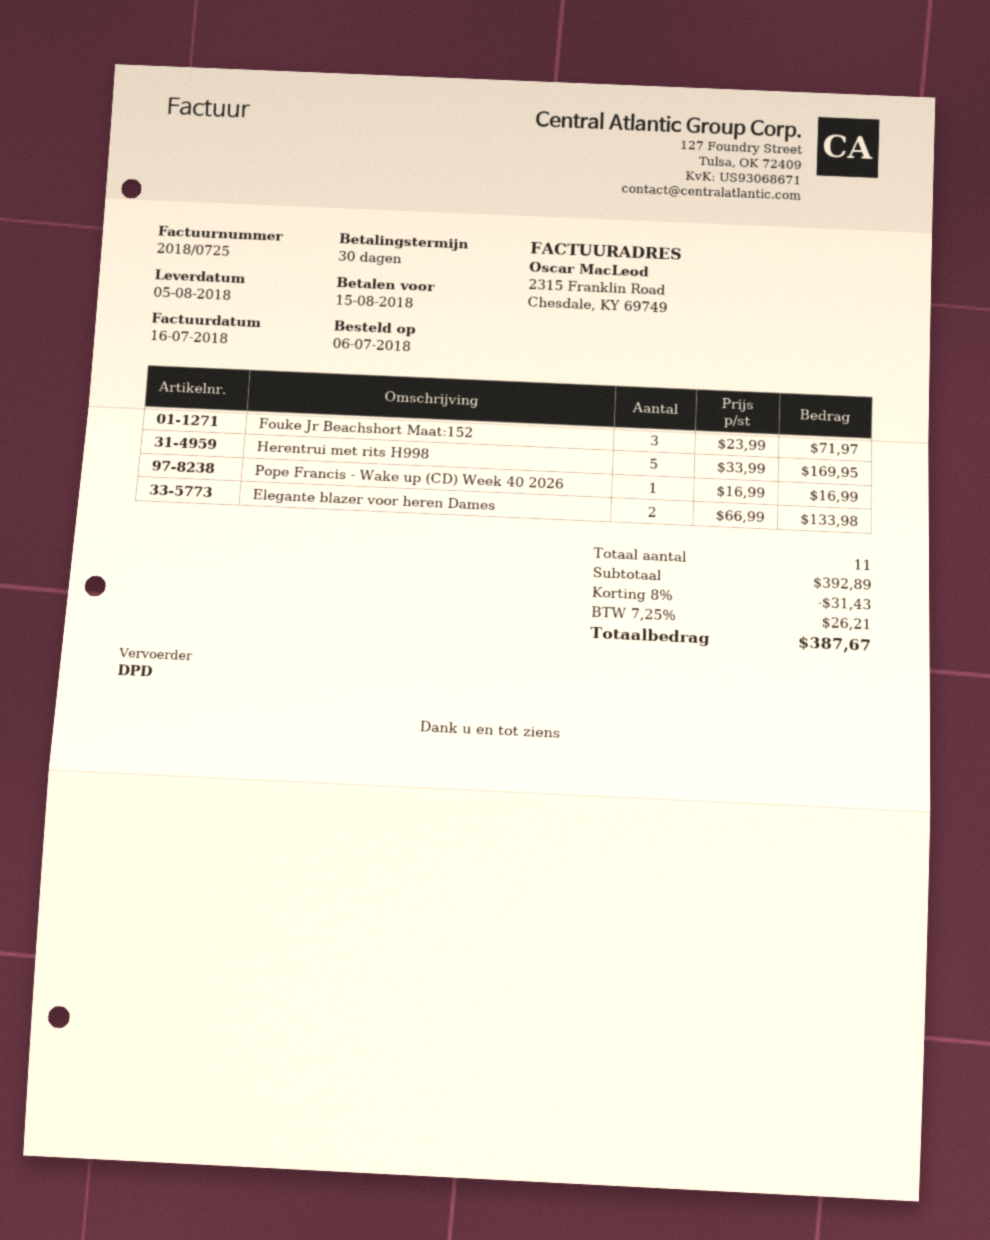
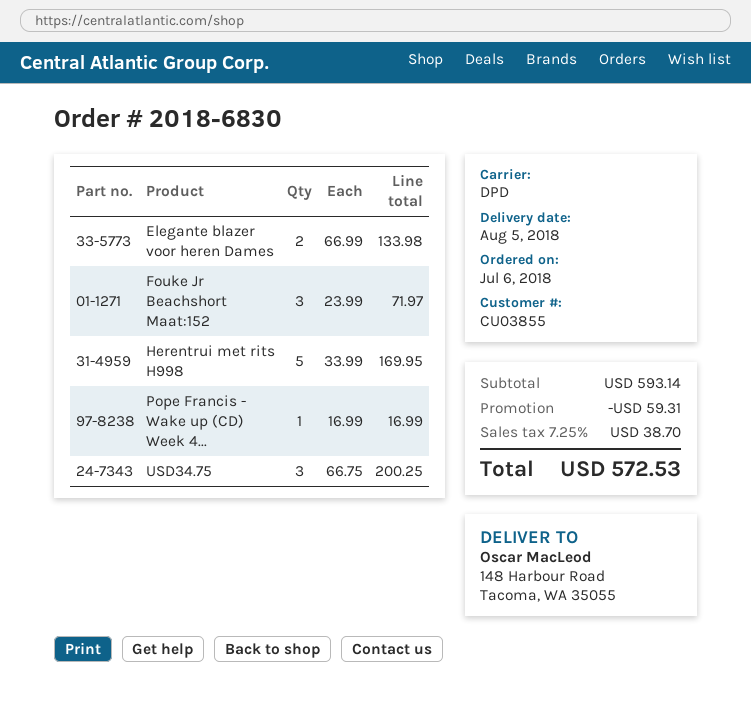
USD34.75: none -> 3 x 66.75 = 200.25
subtotal: 392.89 -> 593.14
discount: 31.43 -> 59.31
tax: 7.25% = 26.21 -> 7.25% = 38.70
total: 387.67 -> 572.53

